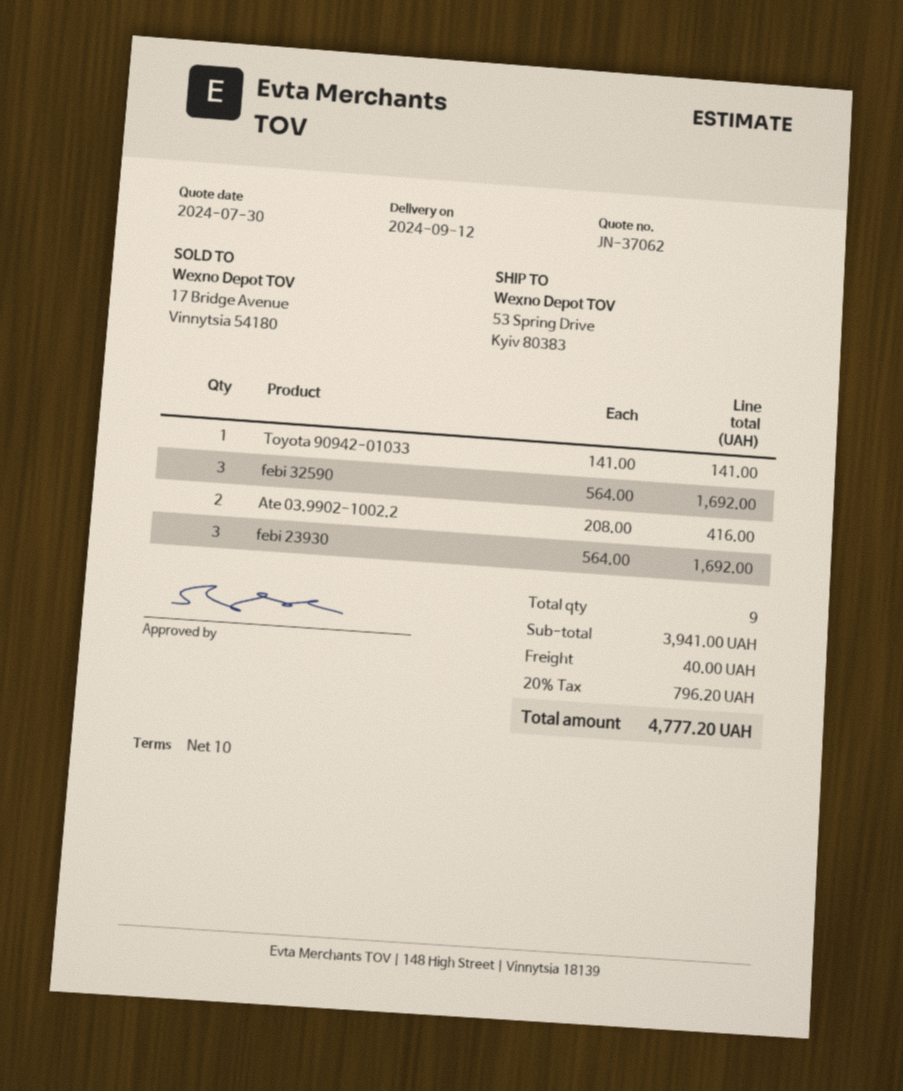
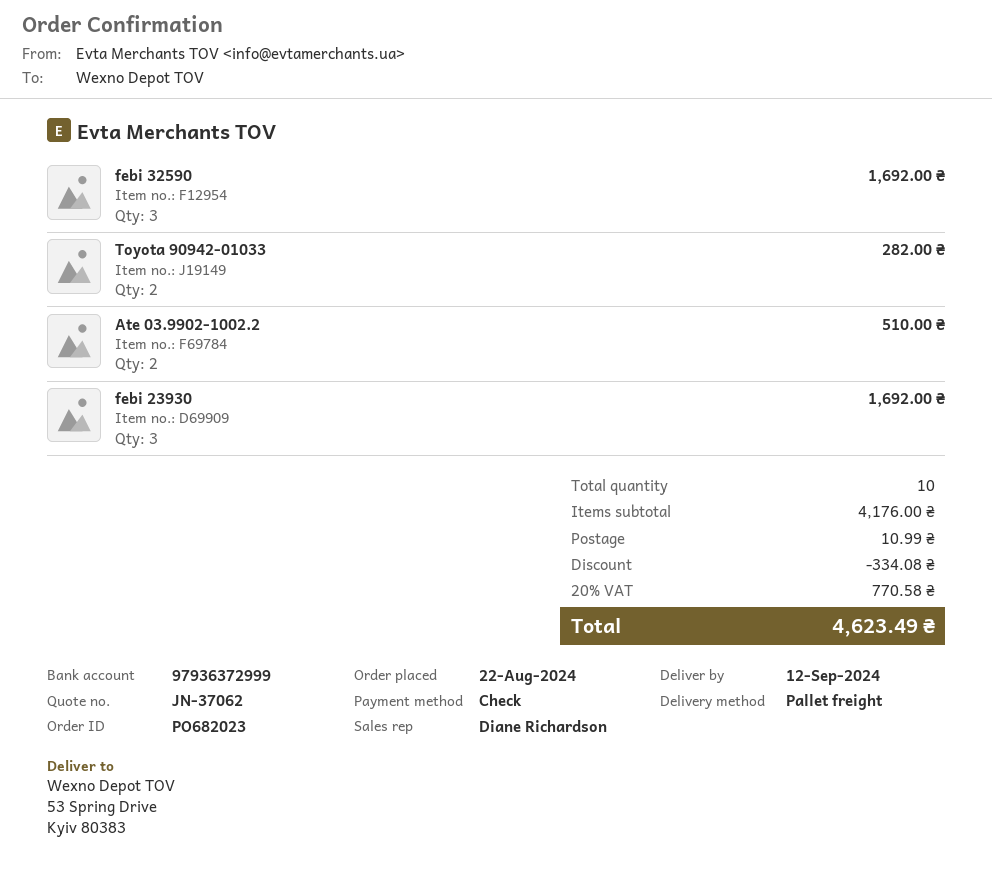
Toyota 90942-01033: 1 for 141.00 -> 2 for 282.00
Ate 03.9902-1002.2: 2 for 416.00 -> 2 for 510.00
total quantity: 9 -> 10
subtotal: 3941.00 -> 4176.00
discount: none -> 334.08
shipping: 40.00 -> 10.99
tax: 20% = 796.20 -> 20% = 770.58
total: 4777.20 -> 4623.49

